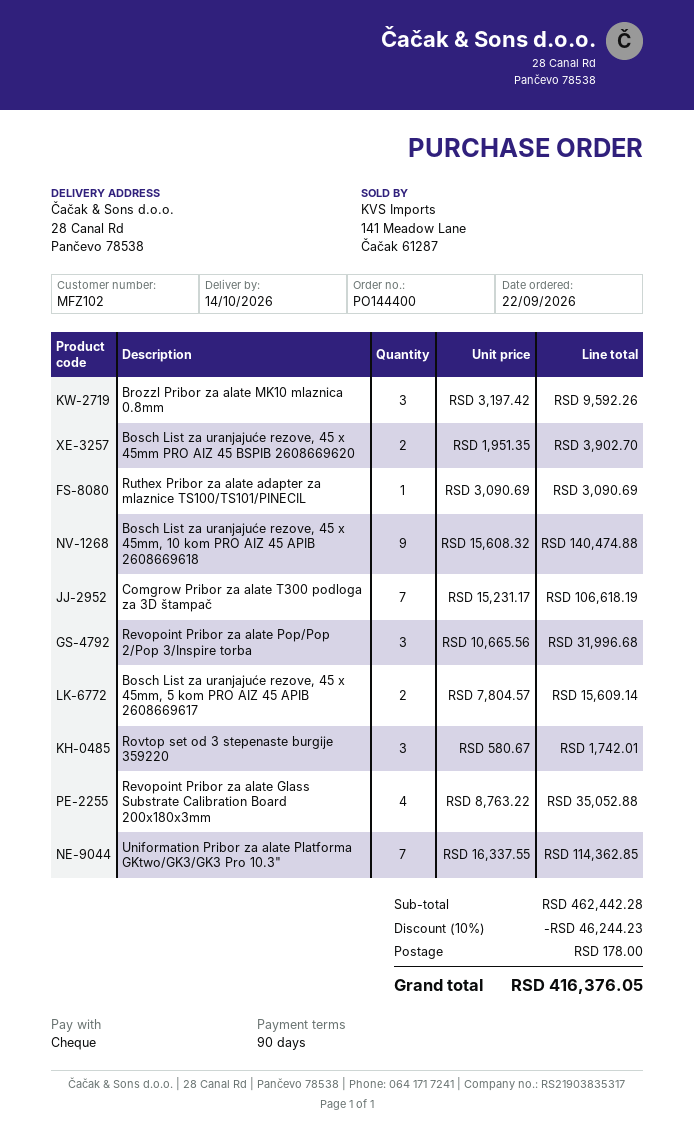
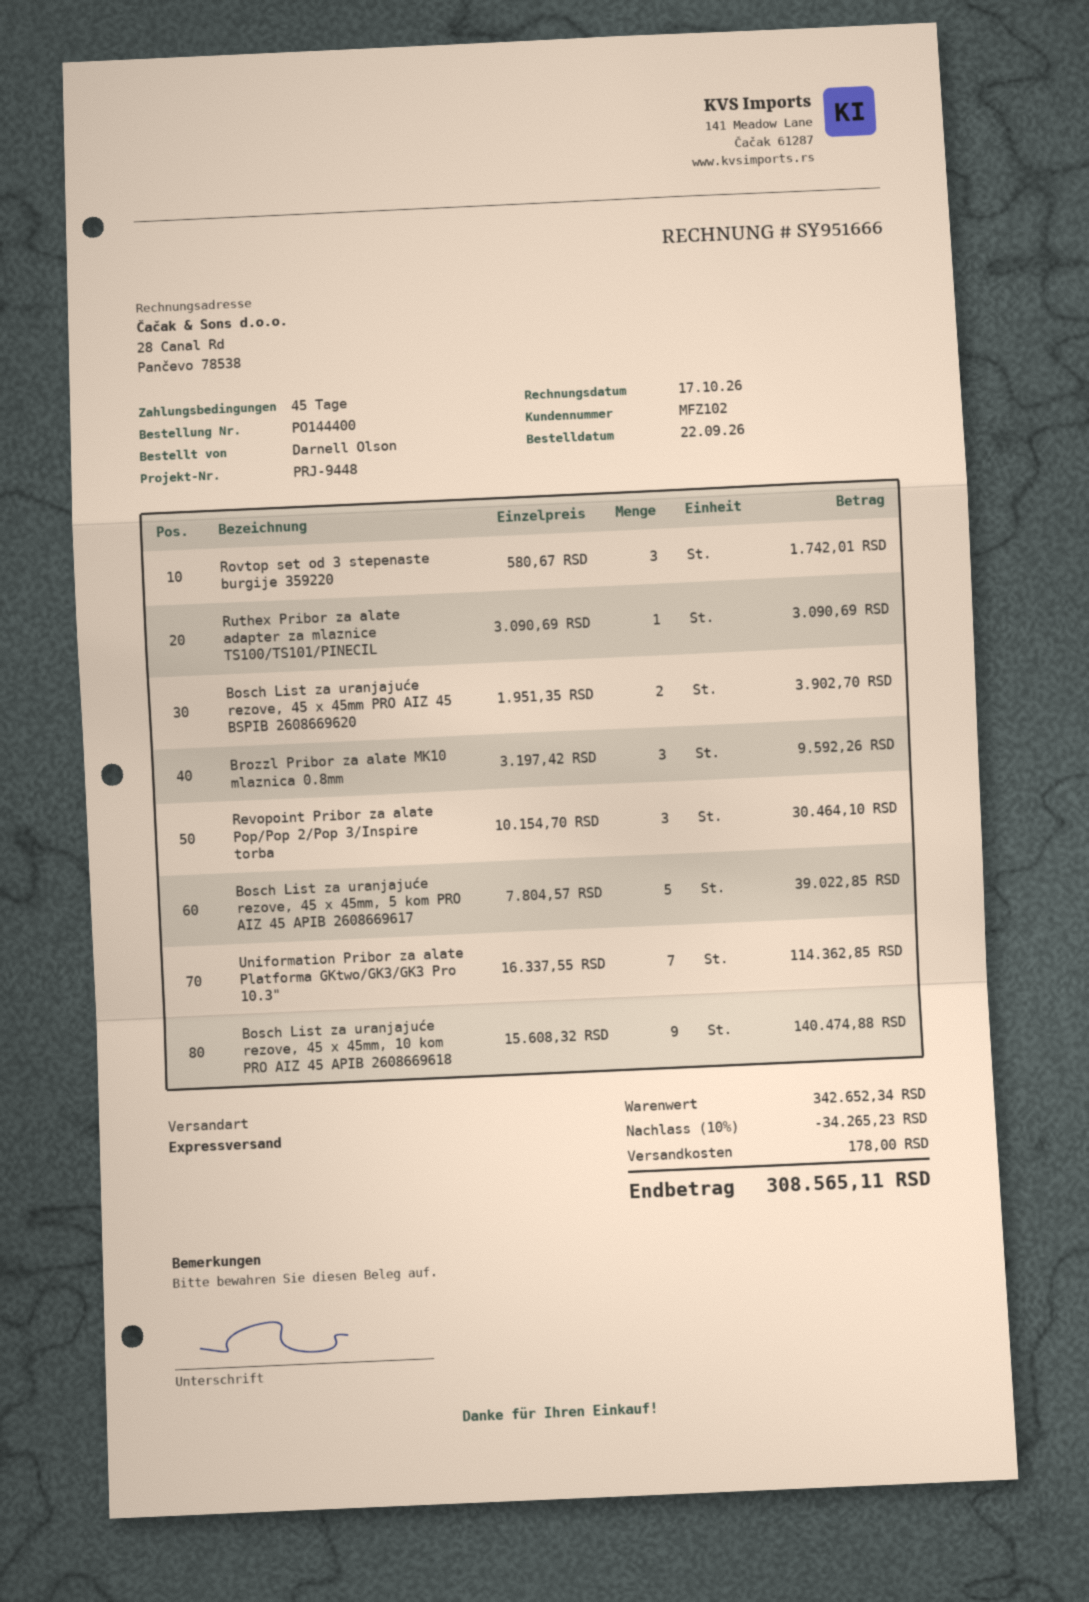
payment terms: 90 days -> 45 days
Comgrow Pribor za alate T300 podloga za 3D štampač: 7 x 15231.17 = 106618.19 -> none
Revopoint Pribor za alate Pop/Pop 2/Pop 3/Inspire torba: 3 x 10665.56 = 31996.68 -> 3 x 10154.70 = 30464.10
Bosch List za uranjajuće rezove, 45 x 45mm, 5 kom PRO AIZ 45 APIB 2608669617: 2 x 7804.57 = 15609.14 -> 5 x 7804.57 = 39022.85
Revopoint Pribor za alate Glass Substrate Calibration Board 200x180x3mm: 4 x 8763.22 = 35052.88 -> none
subtotal: 462442.28 -> 342652.34
discount: 10% = 46244.23 -> 10% = 34265.23
total: 416376.05 -> 308565.11

